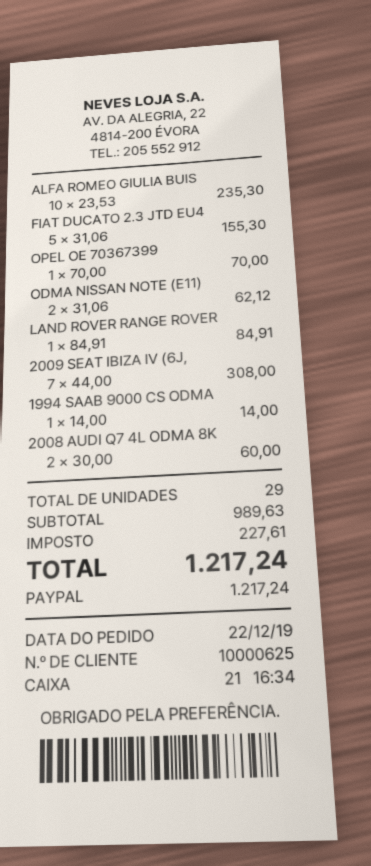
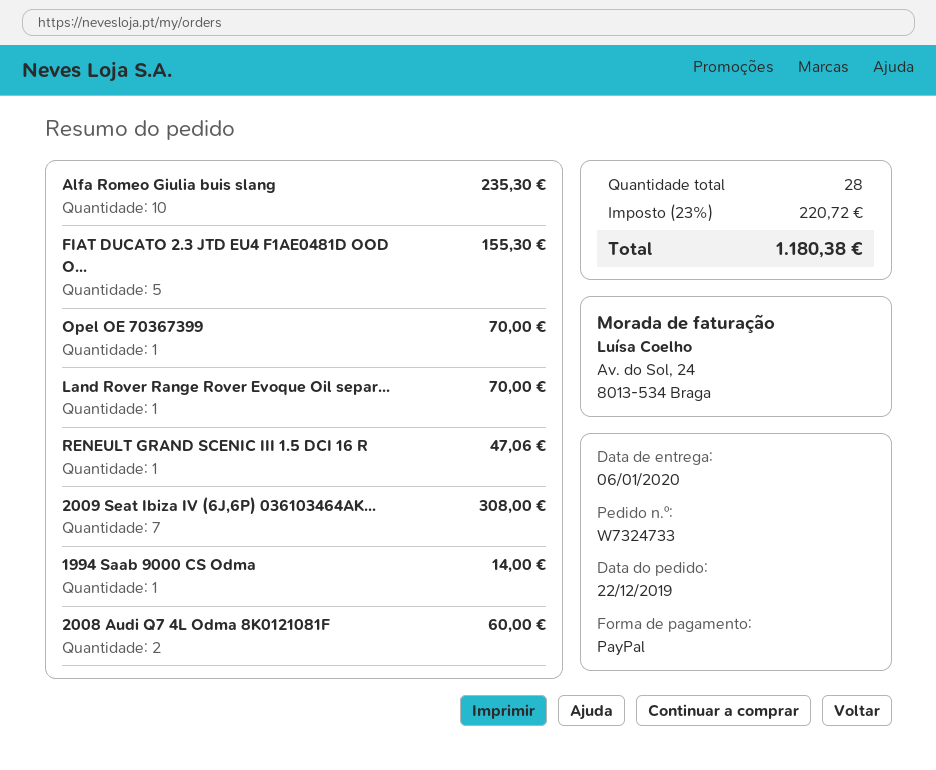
ODMA NISSAN NOTE (E11): 2 for 62.12 -> none
LAND ROVER RANGE ROVER: 1 for 84.91 -> 1 for 70.00
RENEULT GRAND SCENIC III 1.5 DCI 16 R: none -> 1 for 47.06
total quantity: 29 -> 28
tax: 227.61 -> 220.72
total: 1217.24 -> 1180.38

